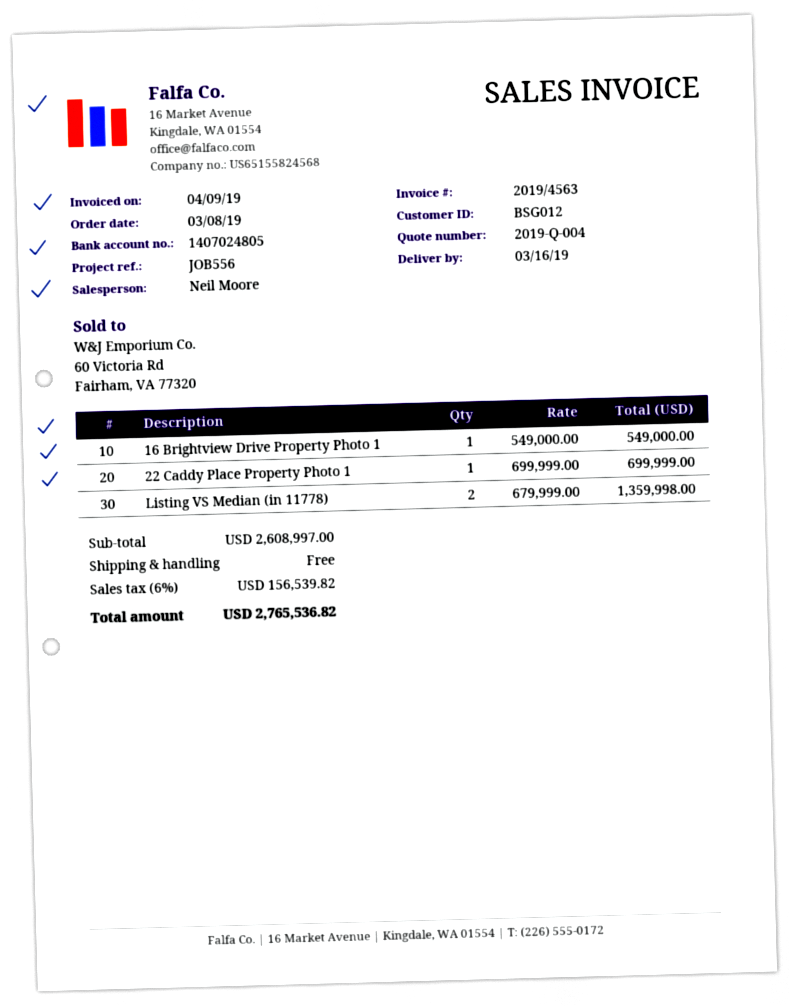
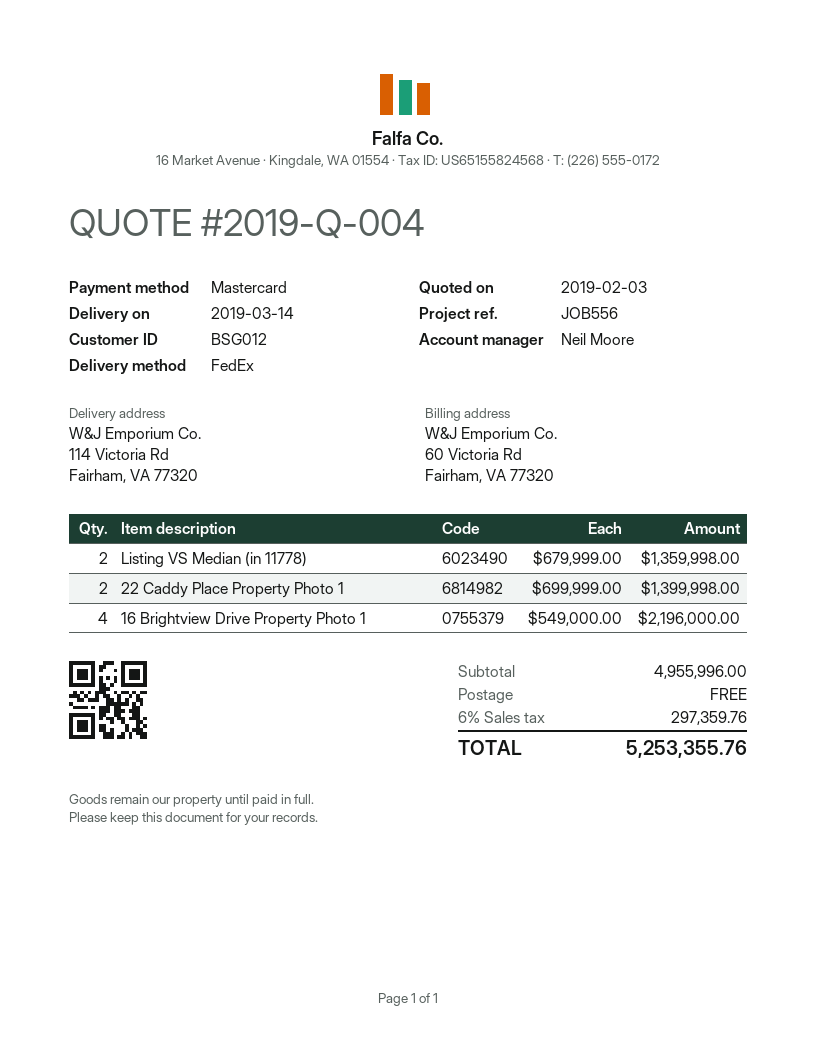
delivery date: 2019-03-16 -> 2019-03-14
16 Brightview Drive Property Photo 1: 1 x 549000.00 = 549000.00 -> 4 x 549000.00 = 2196000.00
22 Caddy Place Property Photo 1: 1 x 699999.00 = 699999.00 -> 2 x 699999.00 = 1399998.00
subtotal: 2608997.00 -> 4955996.00
tax: 6% = 156539.82 -> 6% = 297359.76
total: 2765536.82 -> 5253355.76

